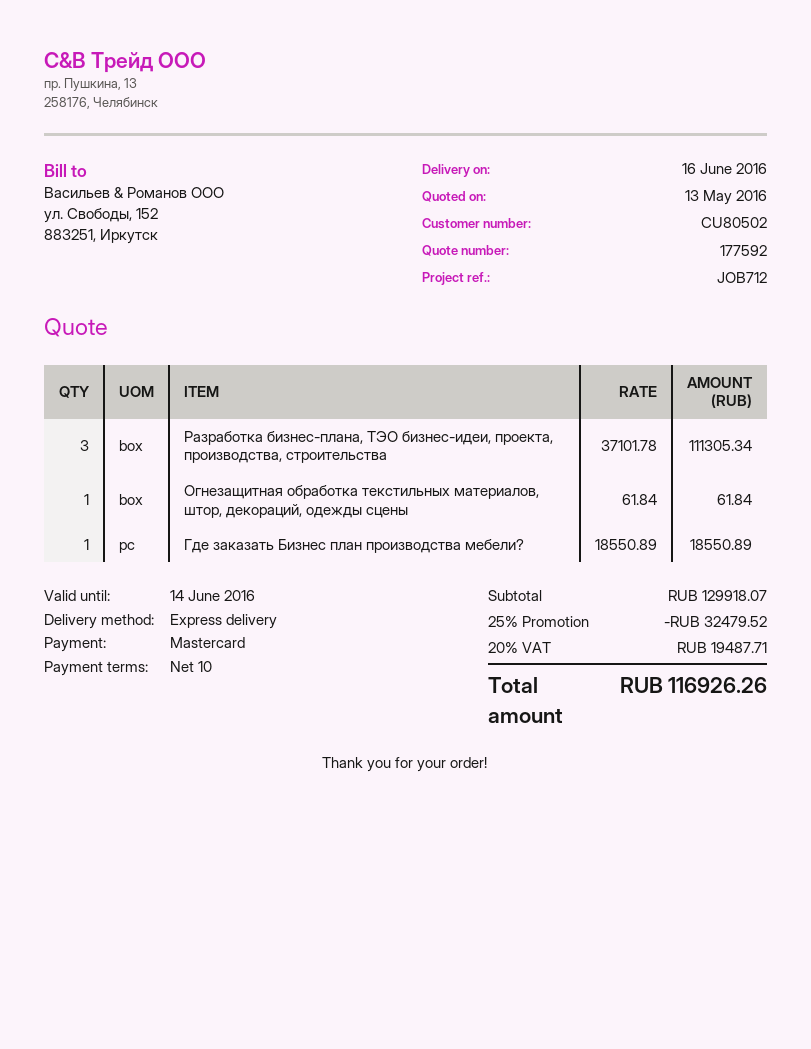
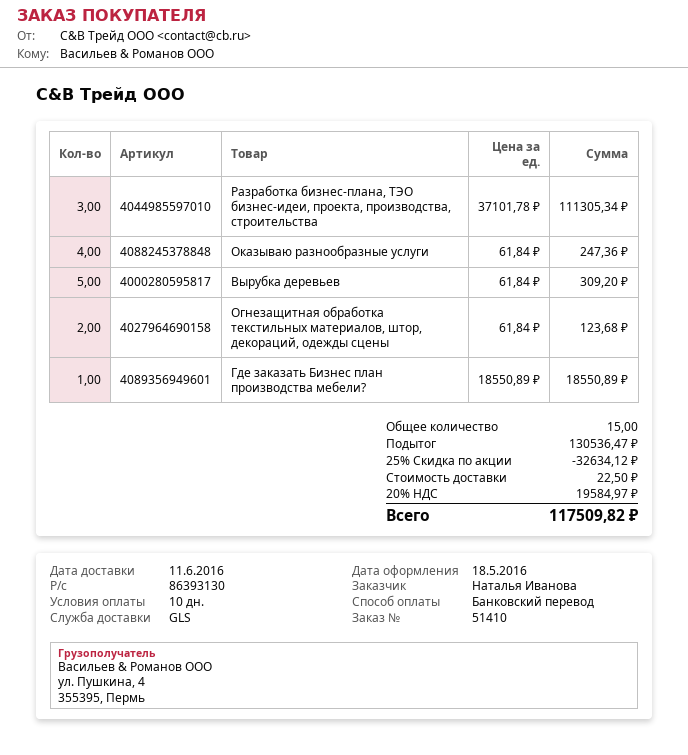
delivery date: 2016-06-16 -> 2016-06-11
payment method: Mastercard -> bank transfer
shipping method: express -> GLS
Огнезащитная обработка текстильных материалов, штор, декораций, одежды сцены: 1 x 61.84 = 61.84 -> 2 x 61.84 = 123.68
Оказываю разнообразные услуги: none -> 4 x 61.84 = 247.36
Вырубка деревьев: none -> 5 x 61.84 = 309.20
subtotal: 129918.07 -> 130536.47
discount: 25% = 32479.52 -> 25% = 32634.12
shipping: none -> 22.50
tax: 20% = 19487.71 -> 20% = 19584.97
total: 116926.26 -> 117509.82

